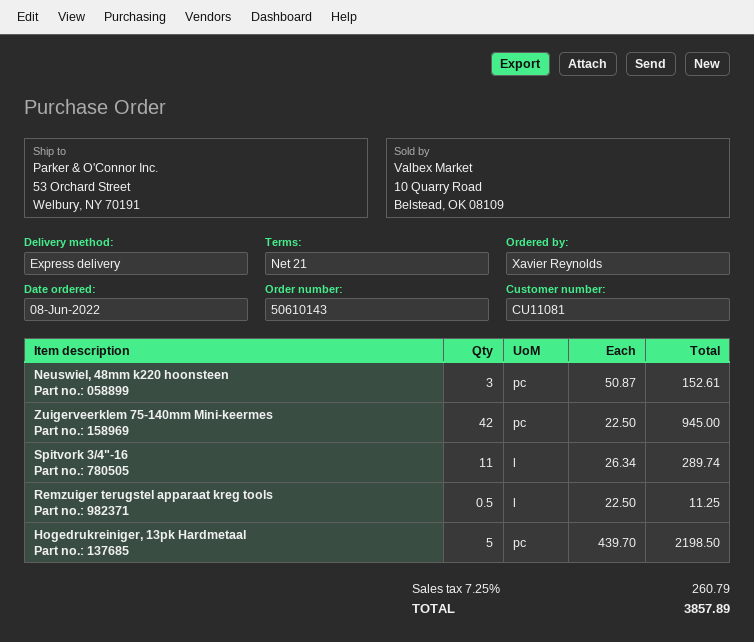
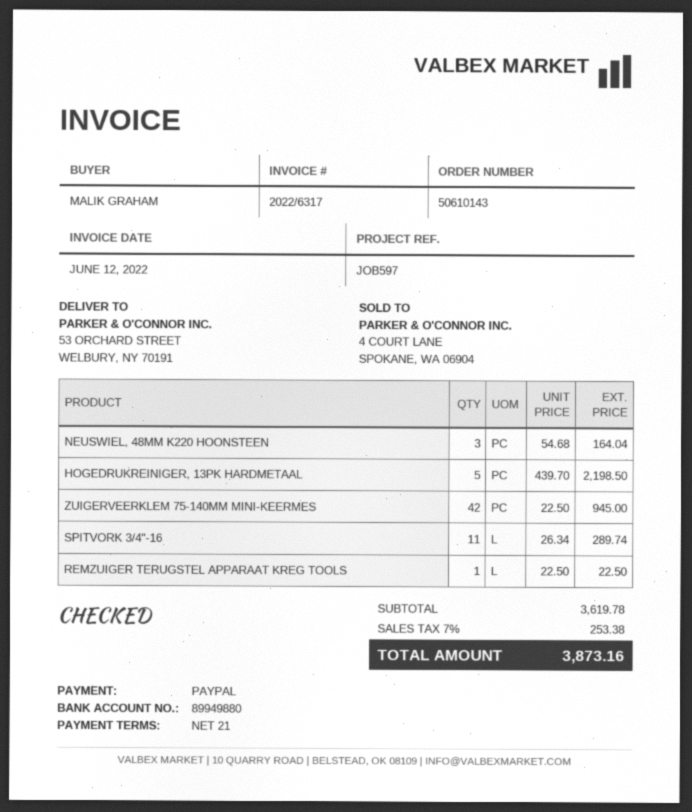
ordered by: Xavier Reynolds -> MALIK GRAHAM
Neuswiel, 48mm k220 hoonsteen: 3 x 50.87 = 152.61 -> 3 x 54.68 = 164.04
Remzuiger terugstel apparaat kreg tools: 0.5 x 22.50 = 11.25 -> 1 x 22.50 = 22.50
tax: 7.25% = 260.79 -> 7% = 253.38
total: 3857.89 -> 3873.16

